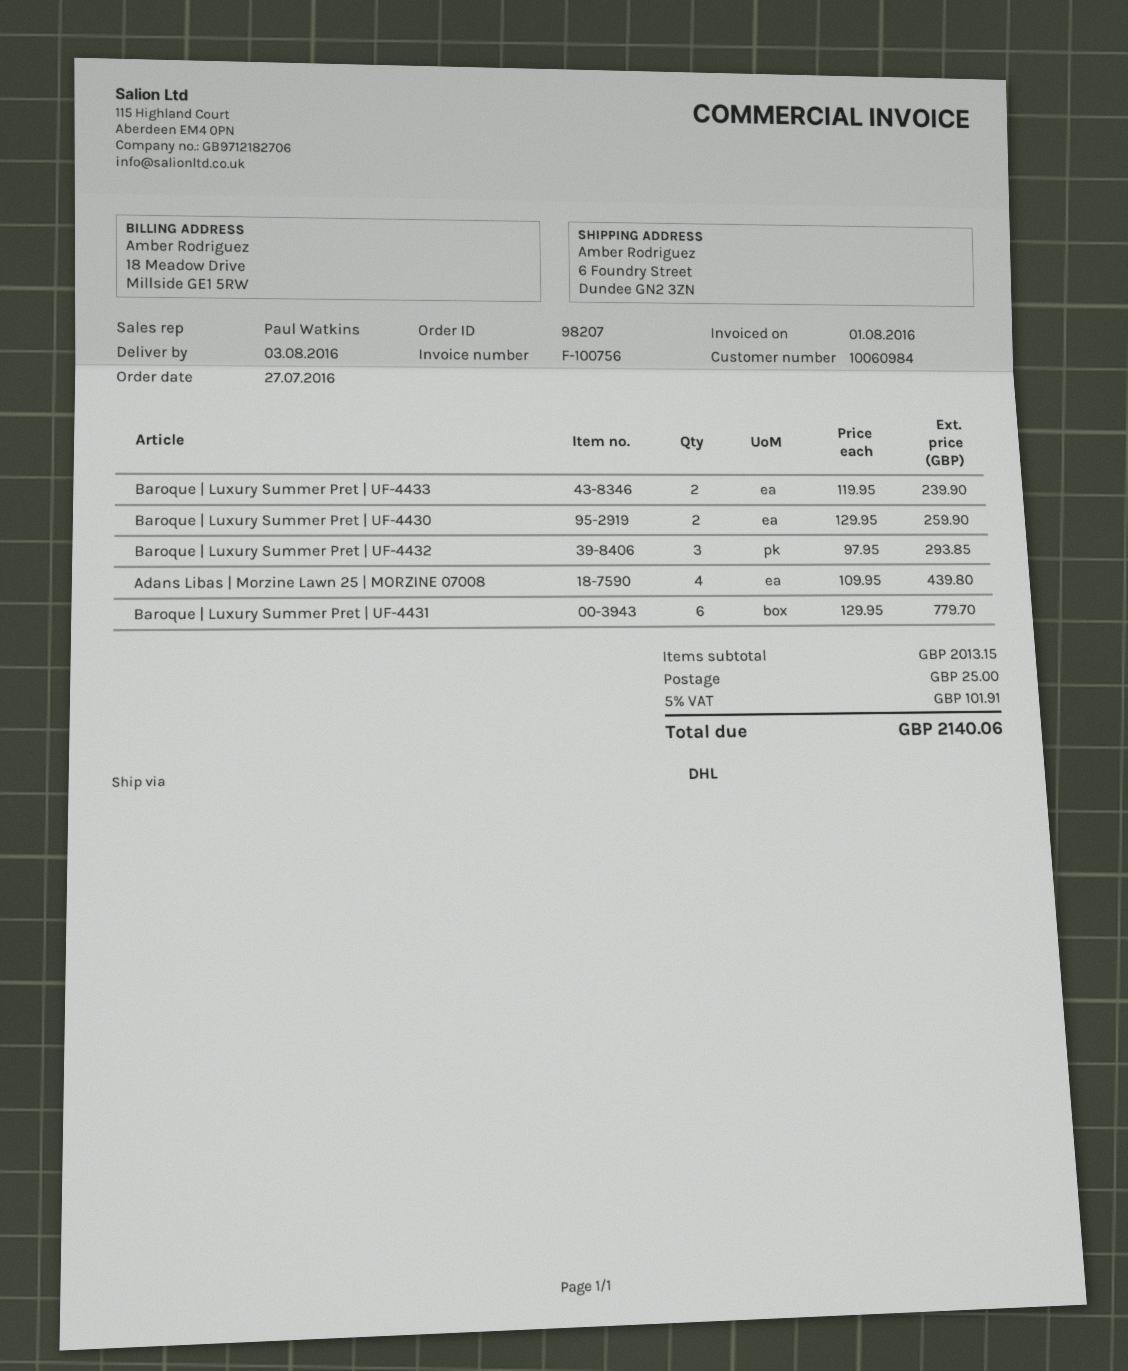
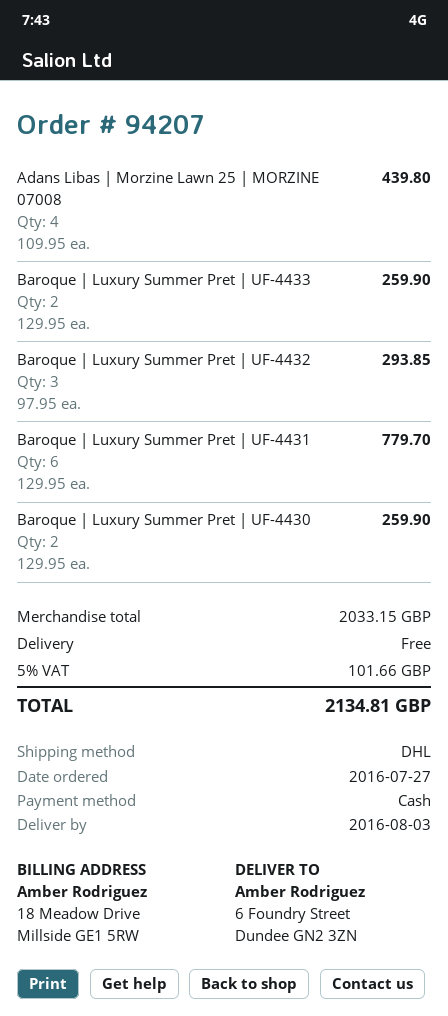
order number: 98207 -> 94207
Baroque | Luxury Summer Pret | UF-4433: 2 x 119.95 = 239.90 -> 2 x 129.95 = 259.90
subtotal: 2013.15 -> 2033.15
shipping: 25.00 -> 0.00
tax: 5% = 101.91 -> 5% = 101.66
total: 2140.06 -> 2134.81

